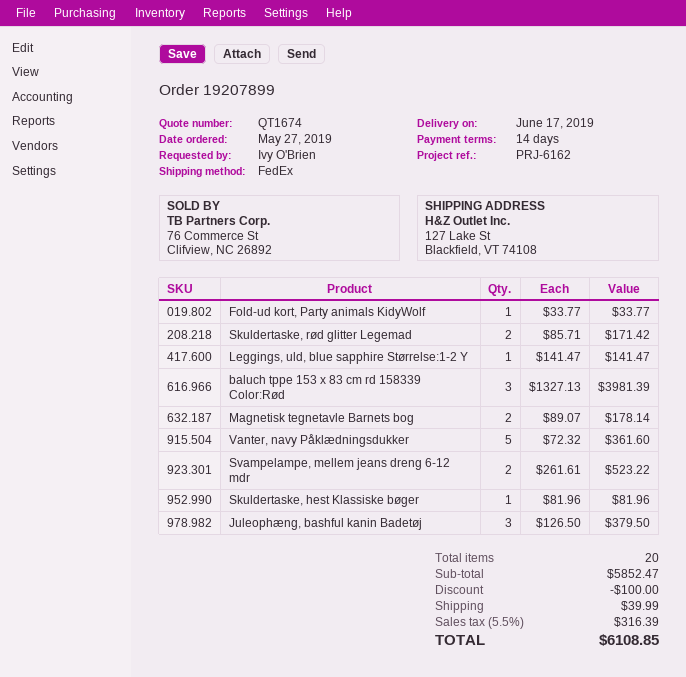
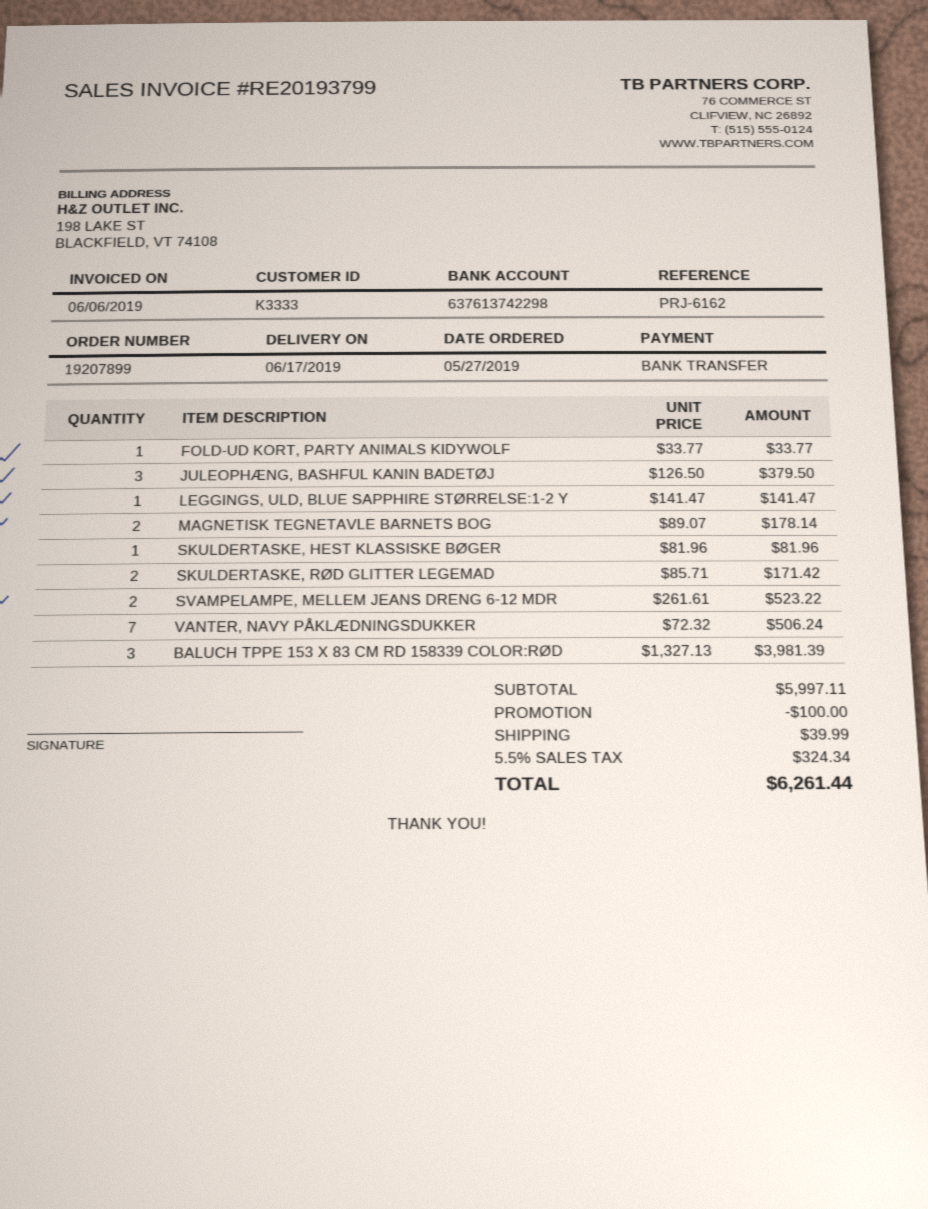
Vanter, navy Påklædningsdukker: 5 x 72.32 = 361.60 -> 7 x 72.32 = 506.24
subtotal: 5852.47 -> 5997.11
tax: 5.5% = 316.39 -> 5.5% = 324.34
total: 6108.85 -> 6261.44

